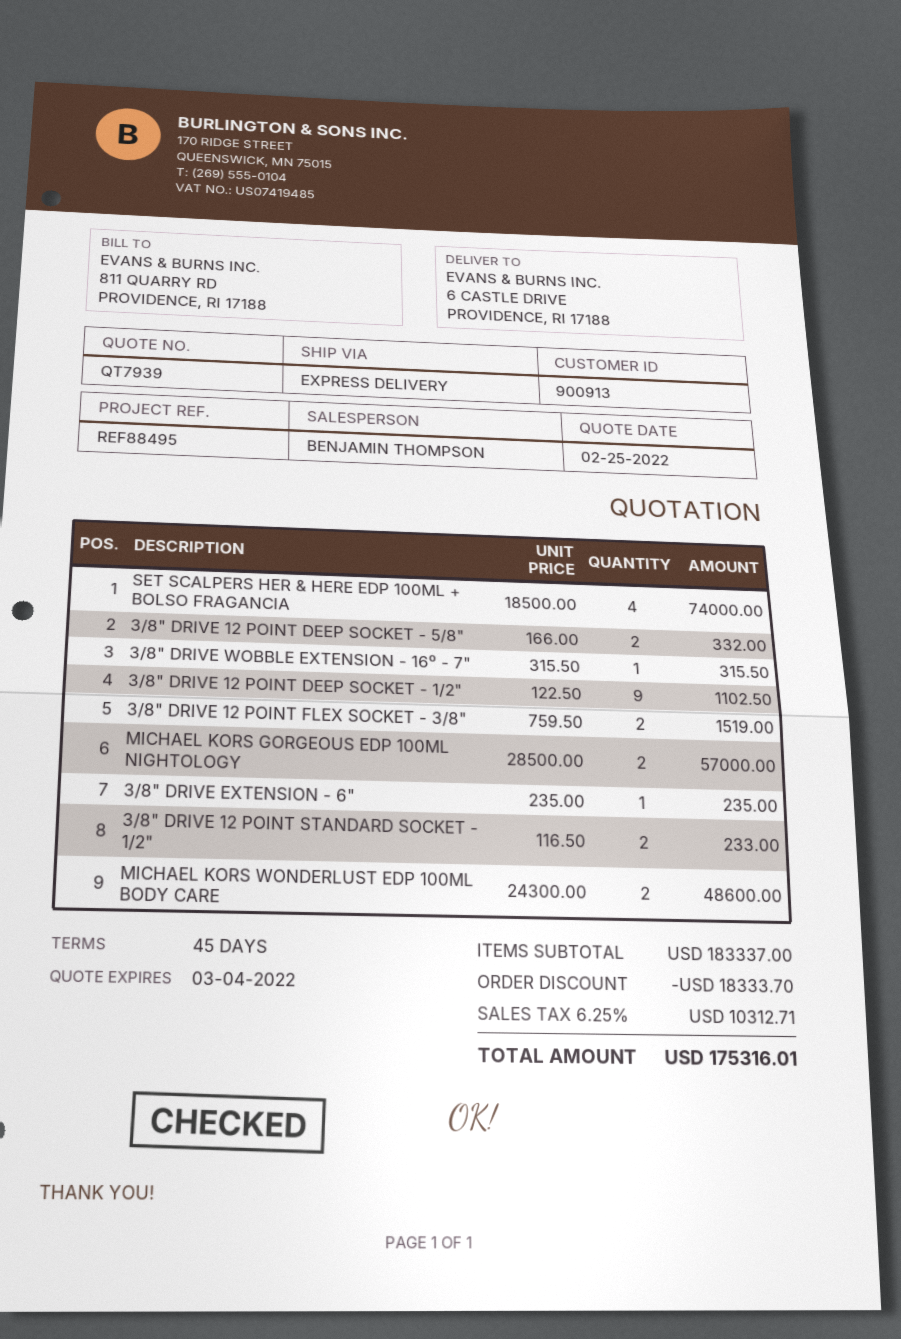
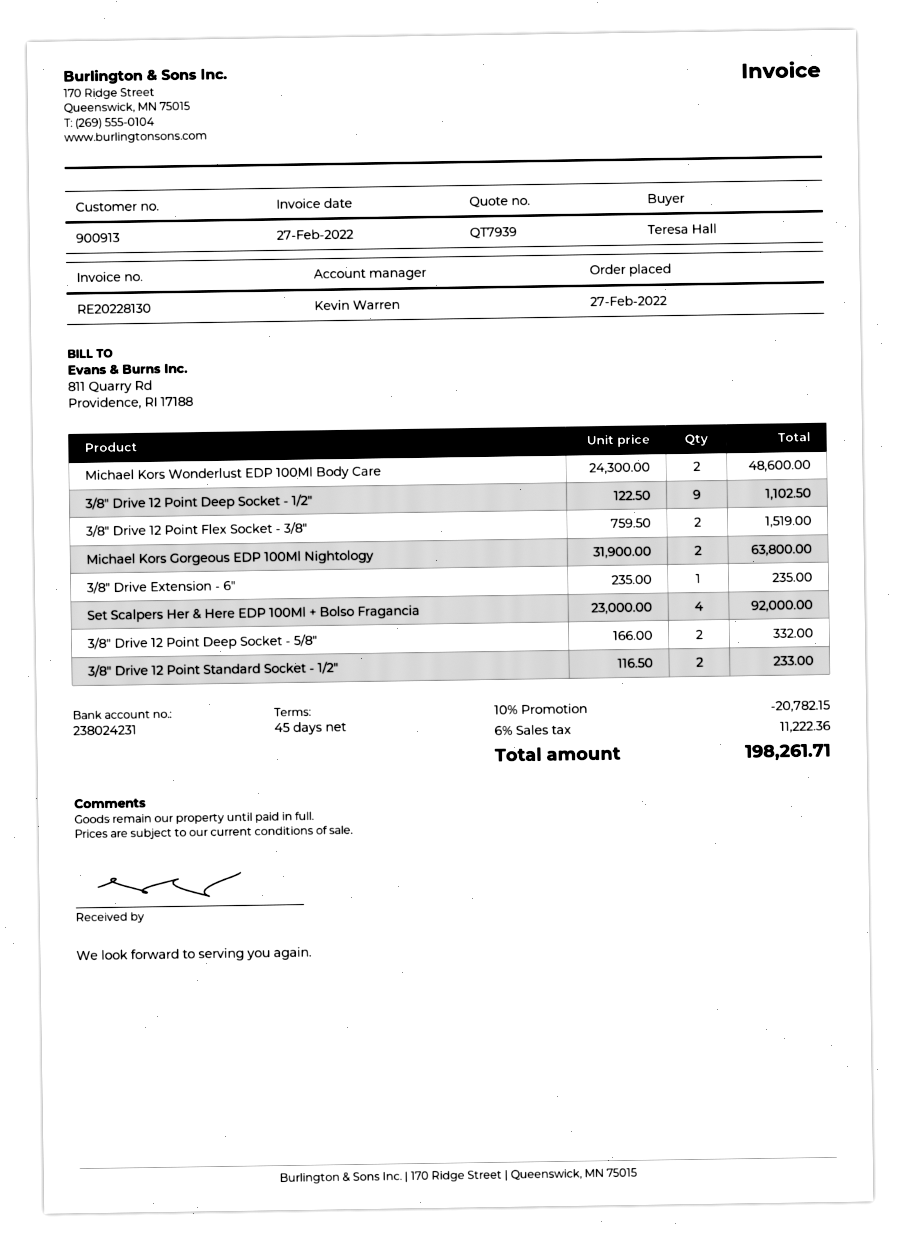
sales rep: BENJAMIN THOMPSON -> Kevin Warren
SET SCALPERS HER & HERE EDP 100ML + BOLSO FRAGANCIA: 4 x 18500.00 = 74000.00 -> 4 x 23000.00 = 92000.00
3/8" DRIVE WOBBLE EXTENSION - 16⁰ - 7": 1 x 315.50 = 315.50 -> none
MICHAEL KORS GORGEOUS EDP 100ML NIGHTOLOGY: 2 x 28500.00 = 57000.00 -> 2 x 31900.00 = 63800.00
discount: 18333.70 -> 20782.15
tax: 6.25% = 10312.71 -> 6% = 11222.36
total: 175316.01 -> 198261.71

